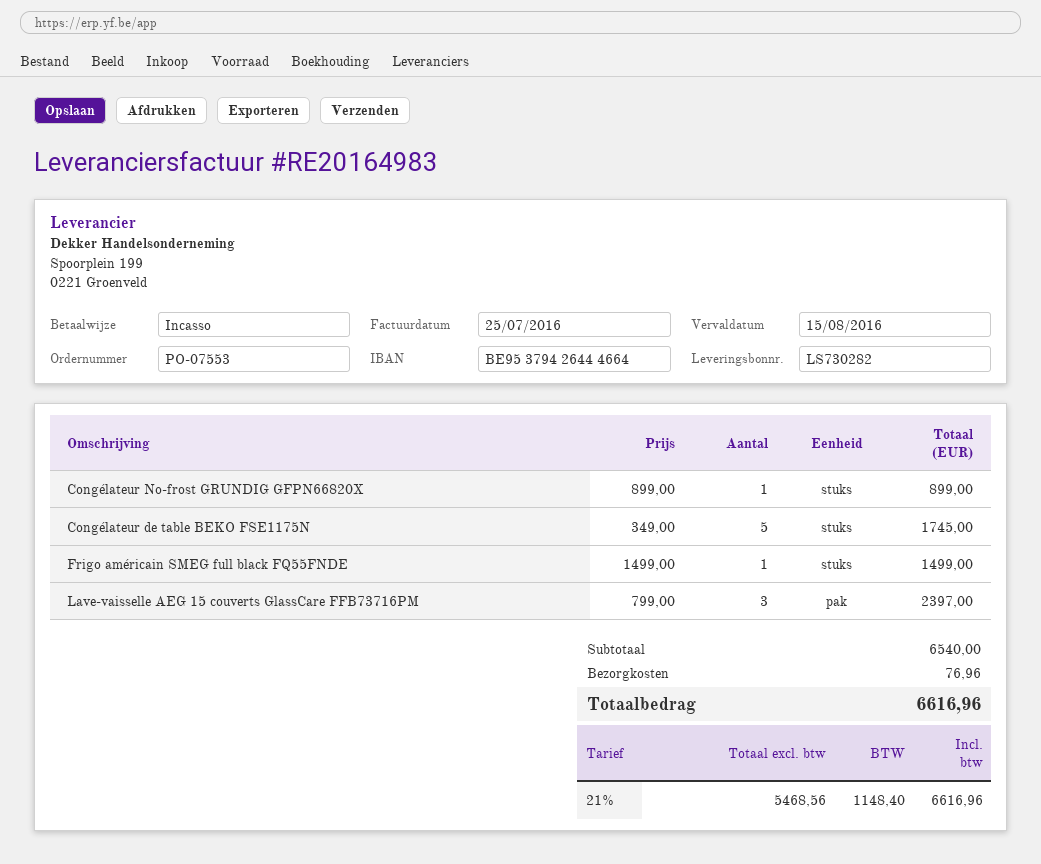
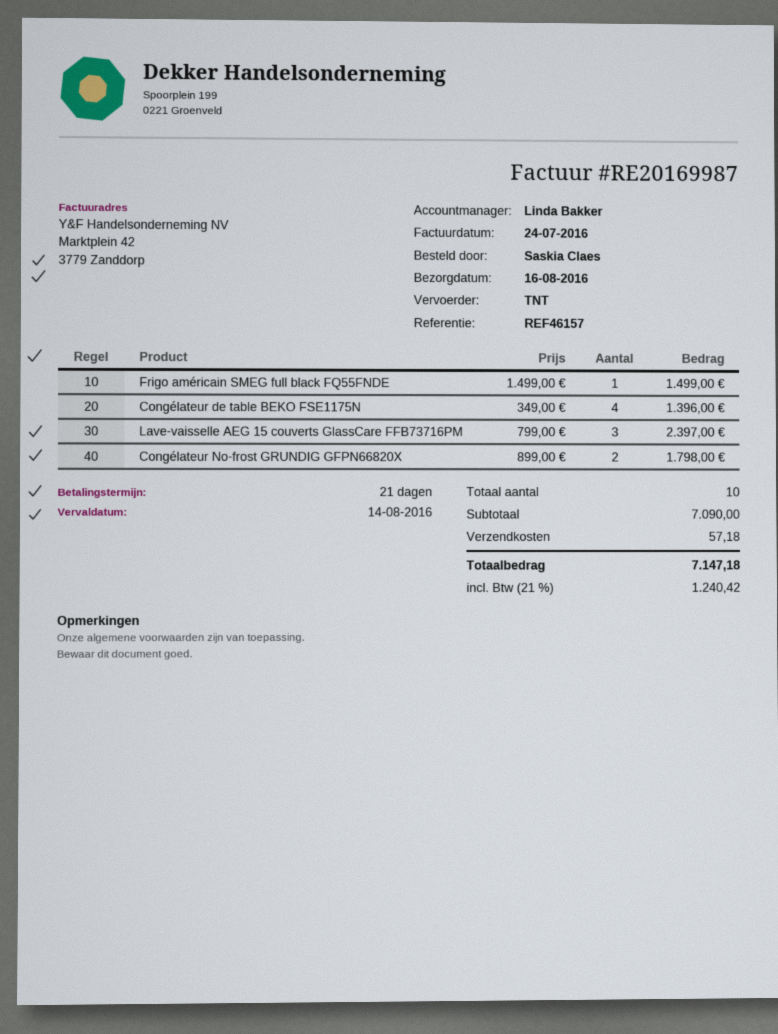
invoice number: RE20164983 -> RE20169987
invoice date: 2016-07-25 -> 2016-07-24
due date: 2016-08-15 -> 2016-08-14
Congélateur No-frost GRUNDIG GFPN66820X: 1 x 899.00 = 899.00 -> 2 x 899.00 = 1798.00
Congélateur de table BEKO FSE1175N: 5 x 349.00 = 1745.00 -> 4 x 349.00 = 1396.00
subtotal: 6540.00 -> 7090.00
shipping: 76.96 -> 57.18
tax: 21% = 1148.40 -> 21% = 1240.42
total: 6616.96 -> 7147.18

